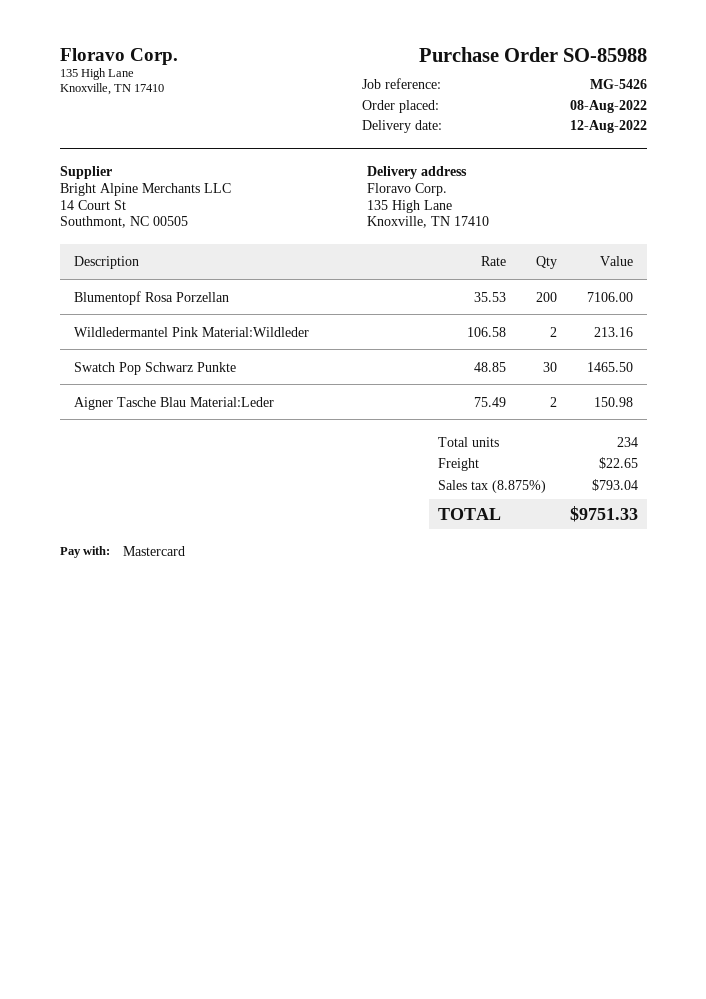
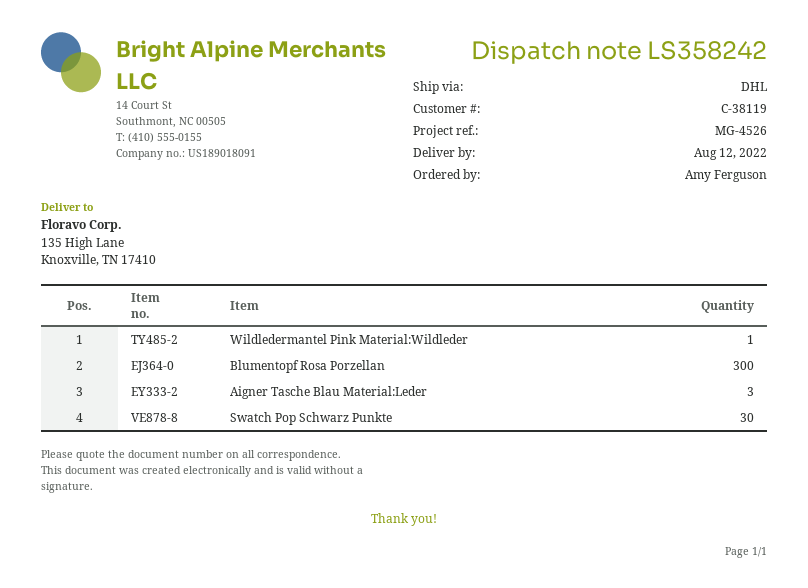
reference: MG-5426 -> MG-4526
Blumentopf Rosa Porzellan: 200 -> 300
Wildledermantel Pink Material:Wildleder: 2 -> 1
Aigner Tasche Blau Material:Leder: 2 -> 3

